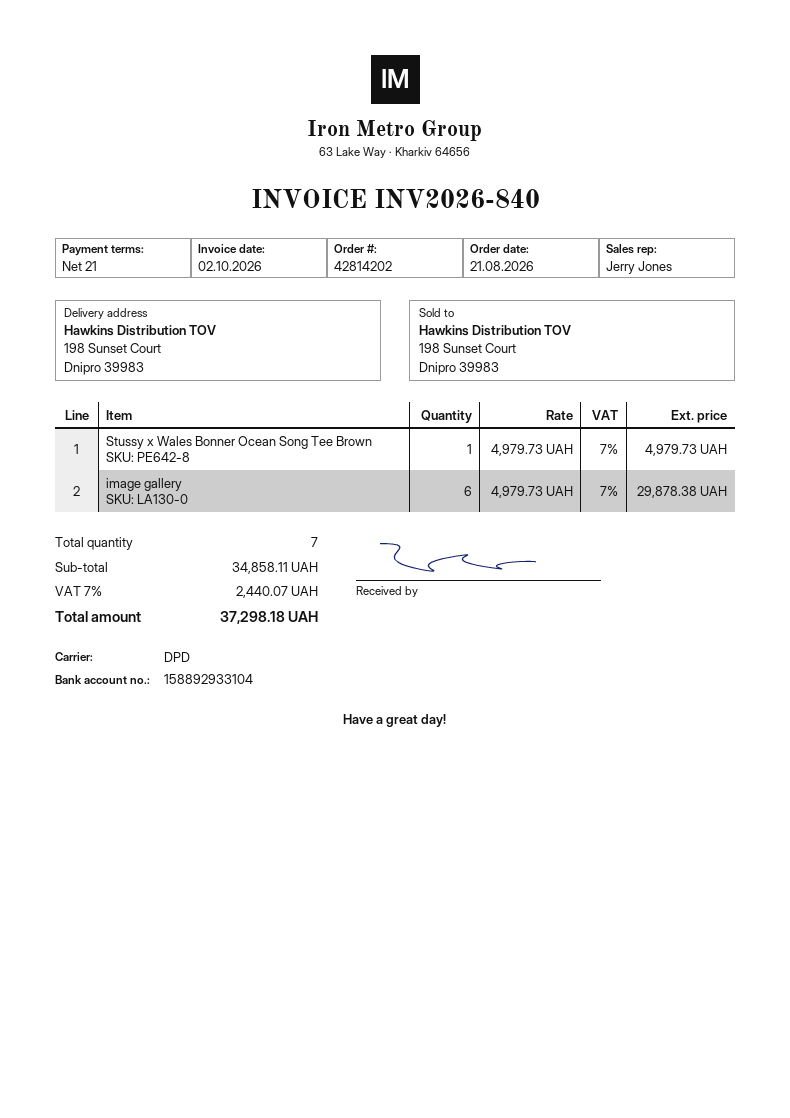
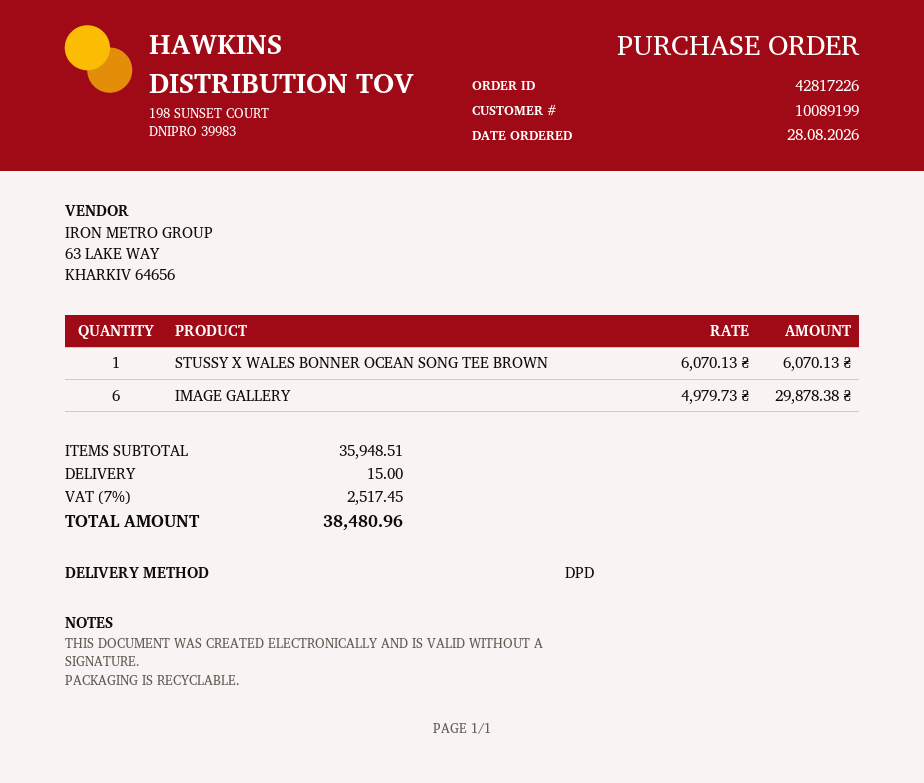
order number: 42814202 -> 42817226
order date: 2026-08-21 -> 2026-08-28
Stussy x Wales Bonner Ocean Song Tee Brown: 1 x 4979.73 = 4979.73 -> 1 x 6070.13 = 6070.13
subtotal: 34858.11 -> 35948.51
shipping: none -> 15.00
tax: 7% = 2440.07 -> 7% = 2517.45
total: 37298.18 -> 38480.96

